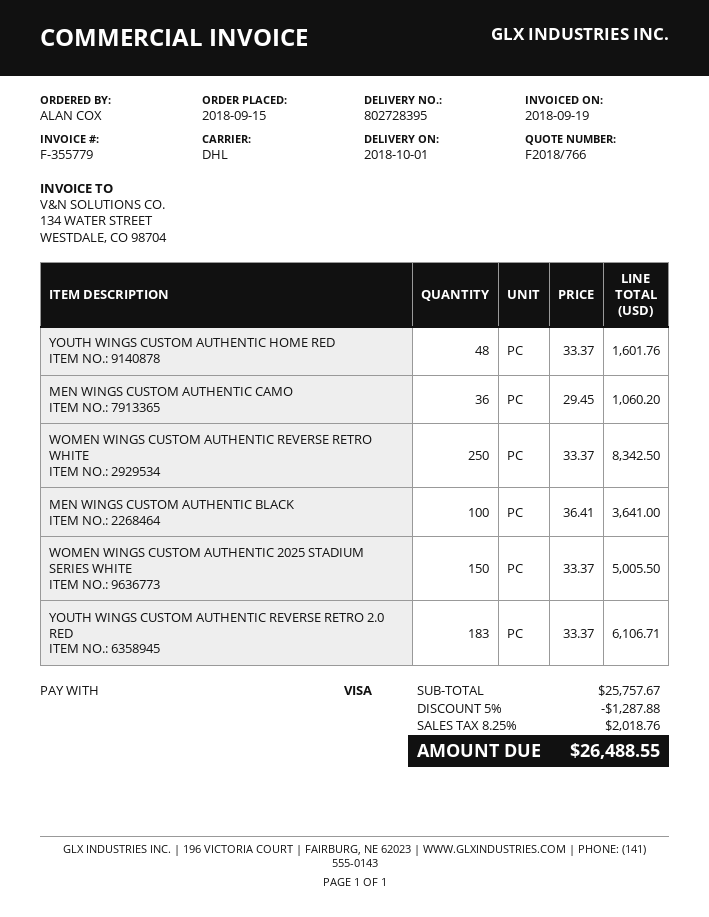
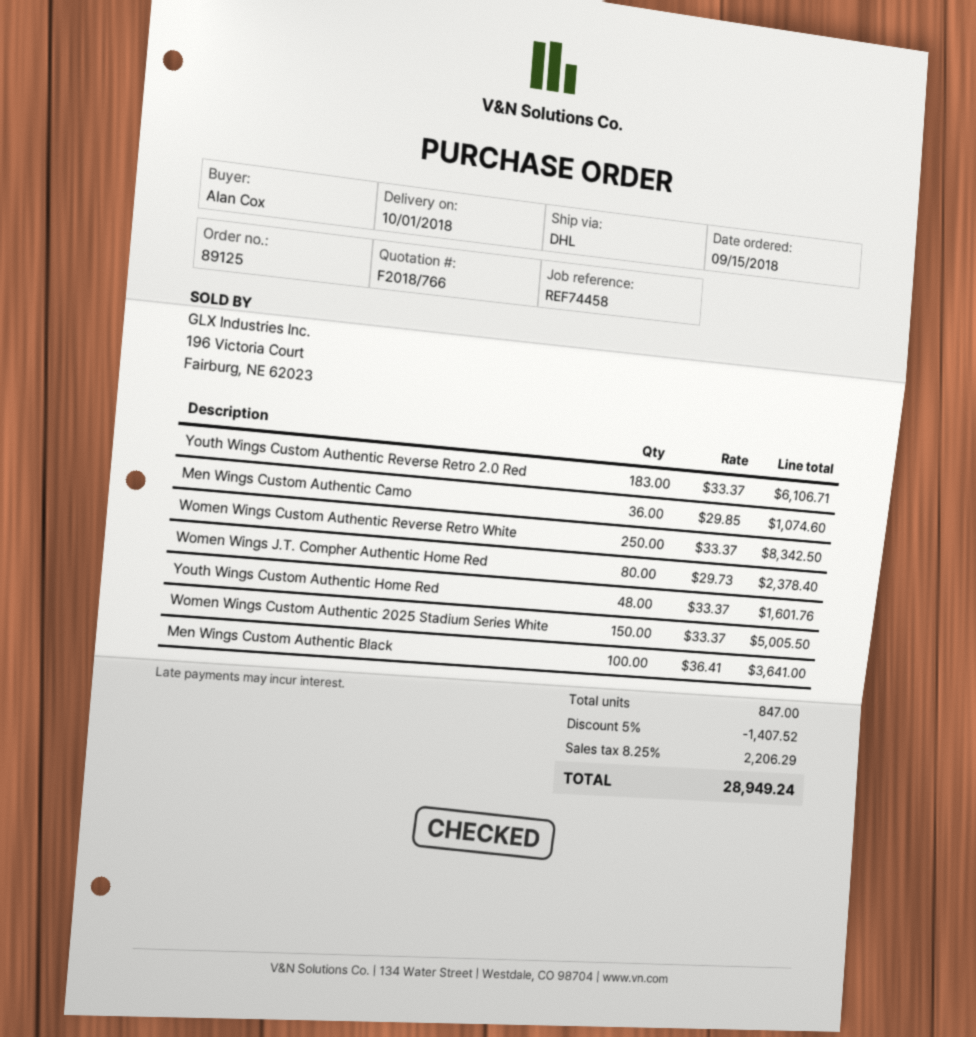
MEN WINGS CUSTOM AUTHENTIC CAMO: 36 x 29.45 = 1060.20 -> 36 x 29.85 = 1074.60
Women Wings J.T. Compher Authentic Home Red: none -> 80 x 29.73 = 2378.40
discount: 5% = 1287.88 -> 5% = 1407.52
tax: 8.25% = 2018.76 -> 8.25% = 2206.29
total: 26488.55 -> 28949.24

